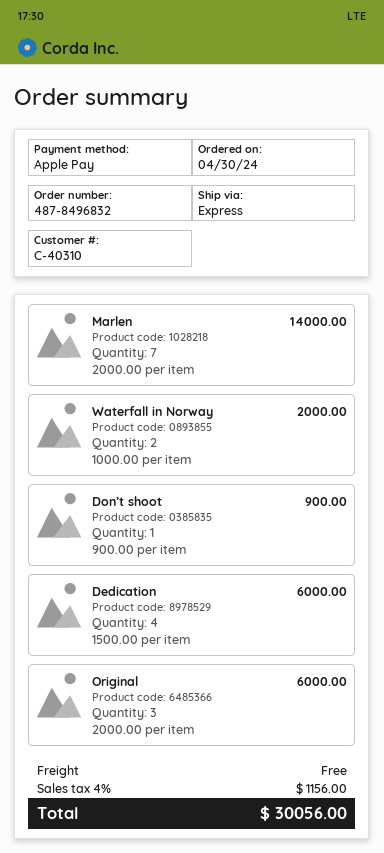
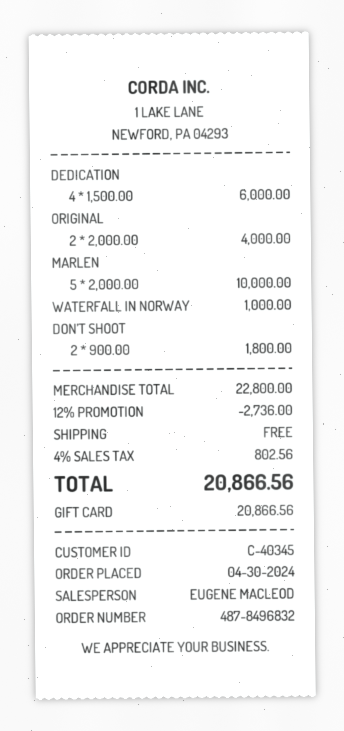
customer number: C-40310 -> C-40345
payment method: Apple Pay -> gift card
Marlen: 7 x 2000.00 = 14000.00 -> 5 x 2000.00 = 10000.00
Waterfall in Norway: 2 x 1000.00 = 2000.00 -> 1 x 1000.00 = 1000.00
Don’t shoot: 1 x 900.00 = 900.00 -> 2 x 900.00 = 1800.00
Original: 3 x 2000.00 = 6000.00 -> 2 x 2000.00 = 4000.00
discount: none -> 12% = 2736.00
tax: 4% = 1156.00 -> 4% = 802.56
total: 30056.00 -> 20866.56

